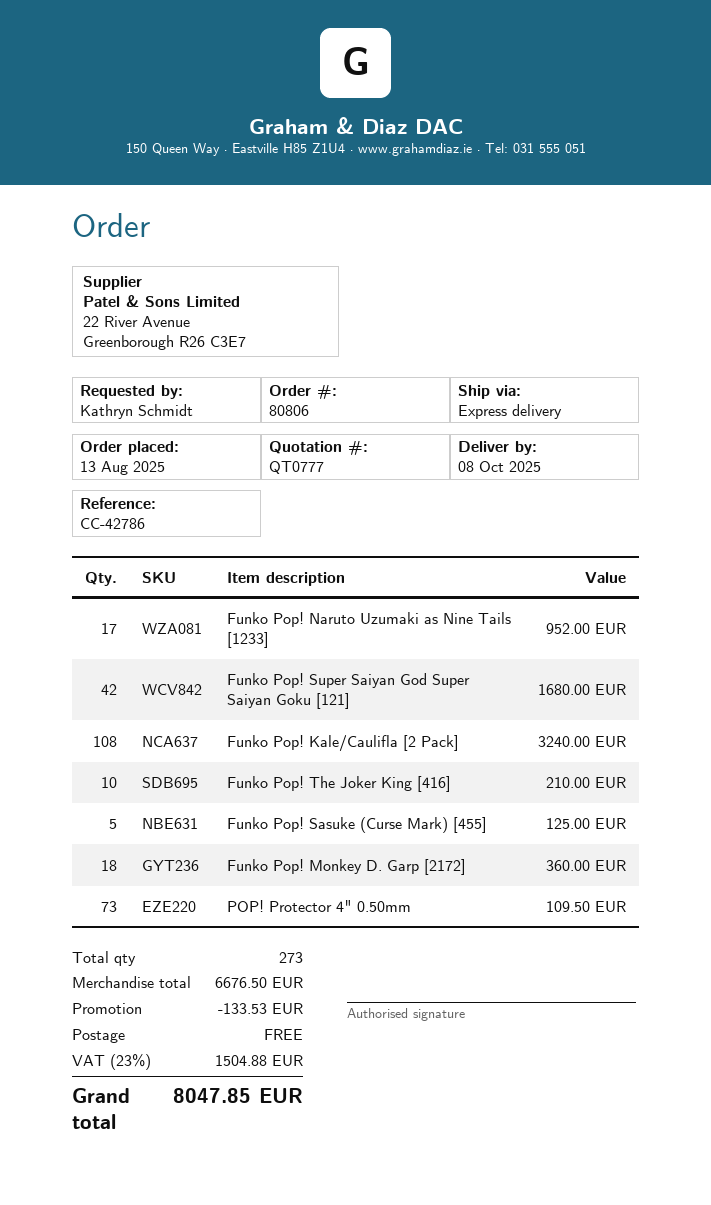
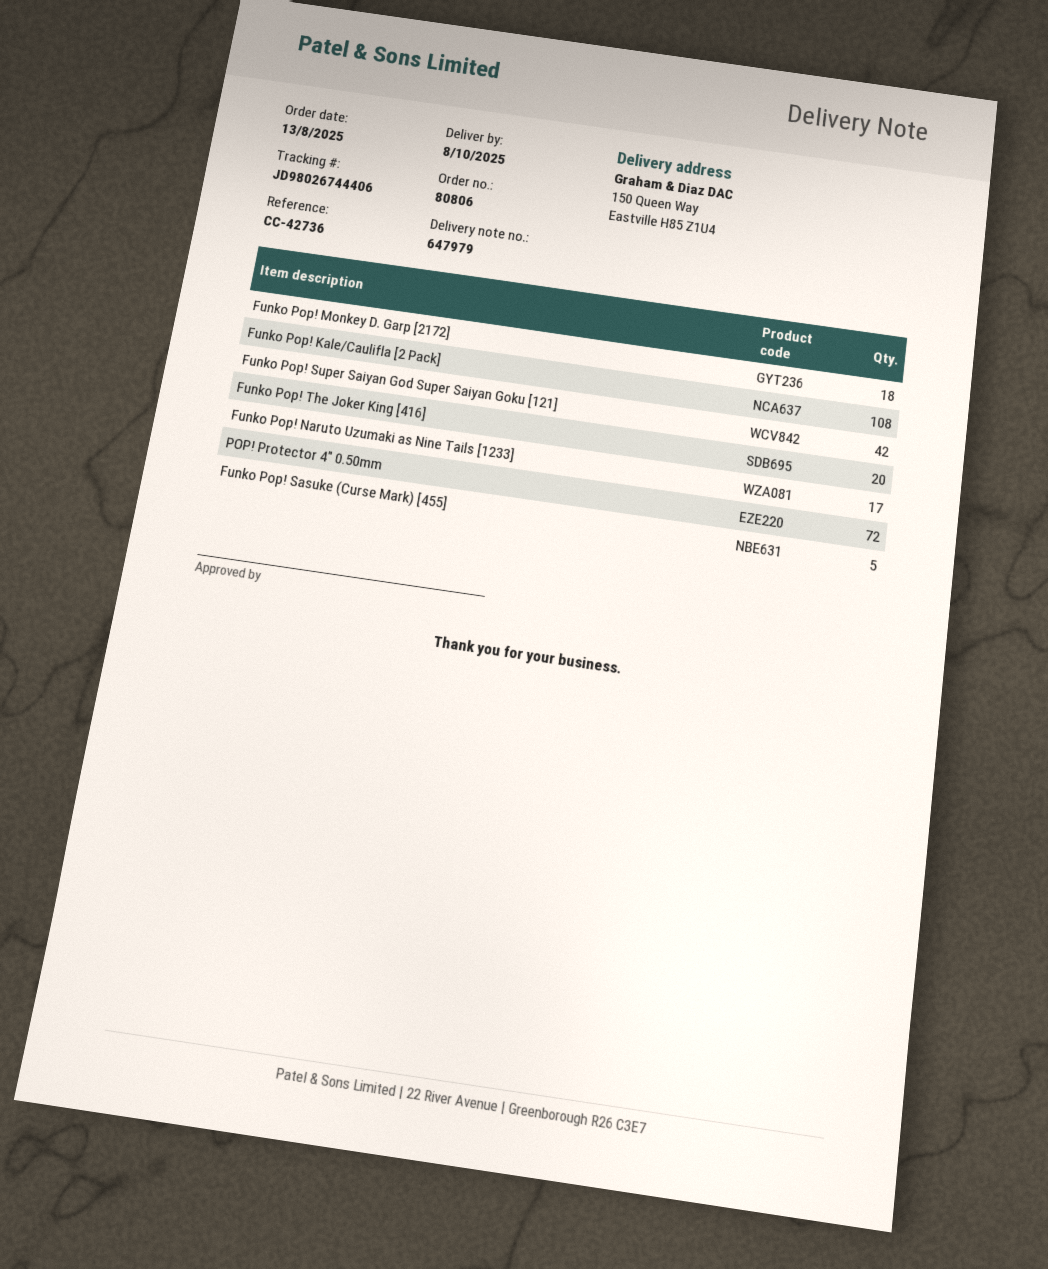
reference: CC-42786 -> CC-42736
Funko Pop! The Joker King [416]: 10 -> 20
POP! Protector 4" 0.50mm: 73 -> 72

